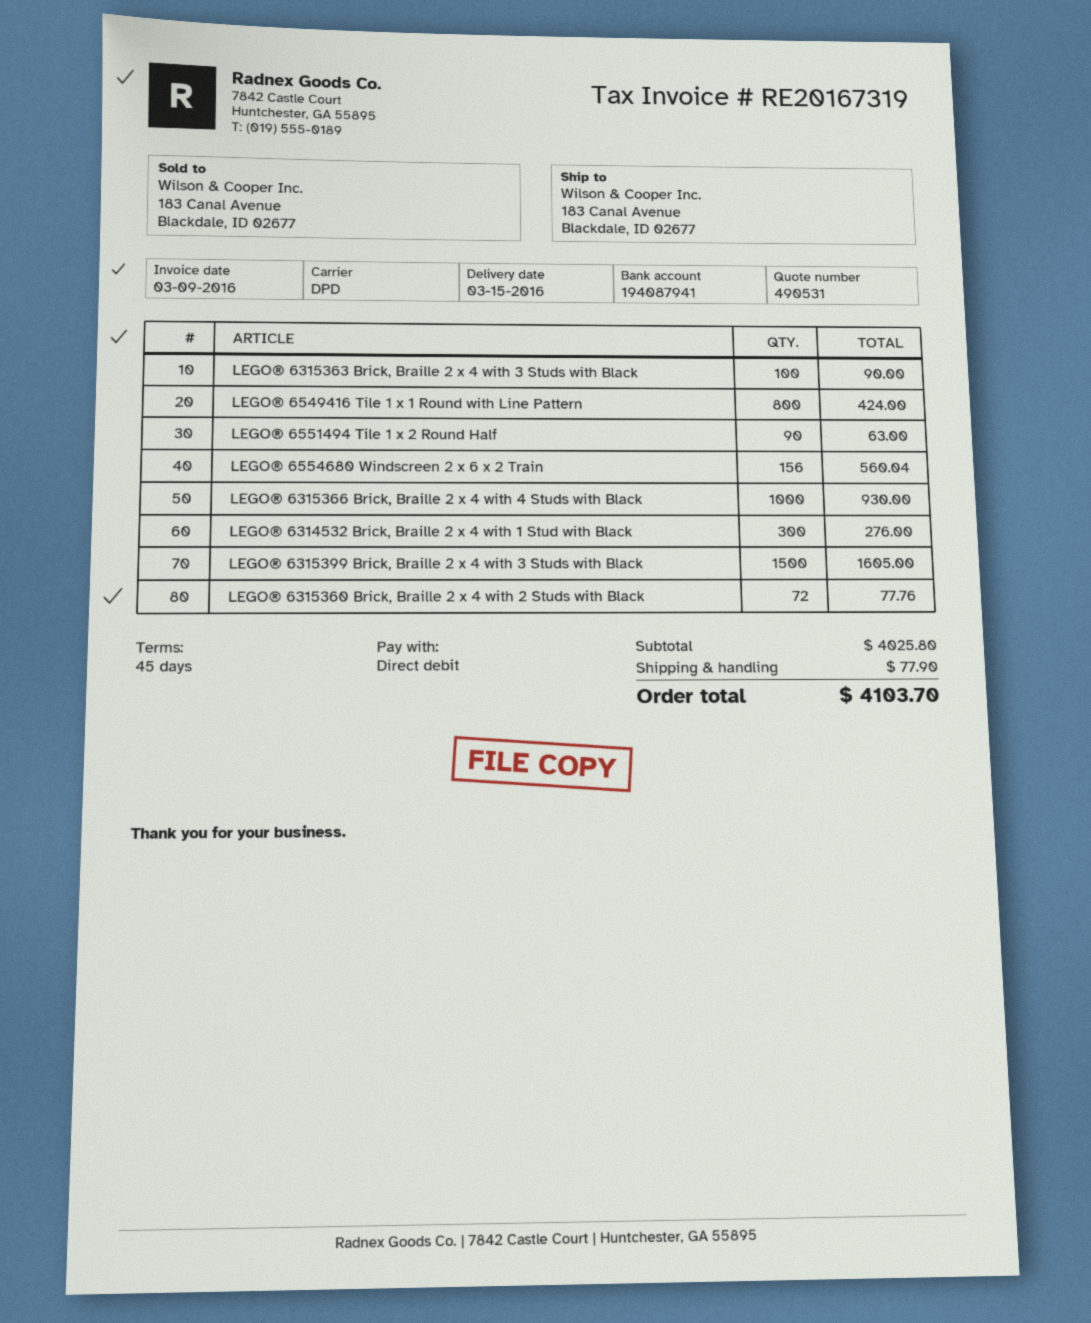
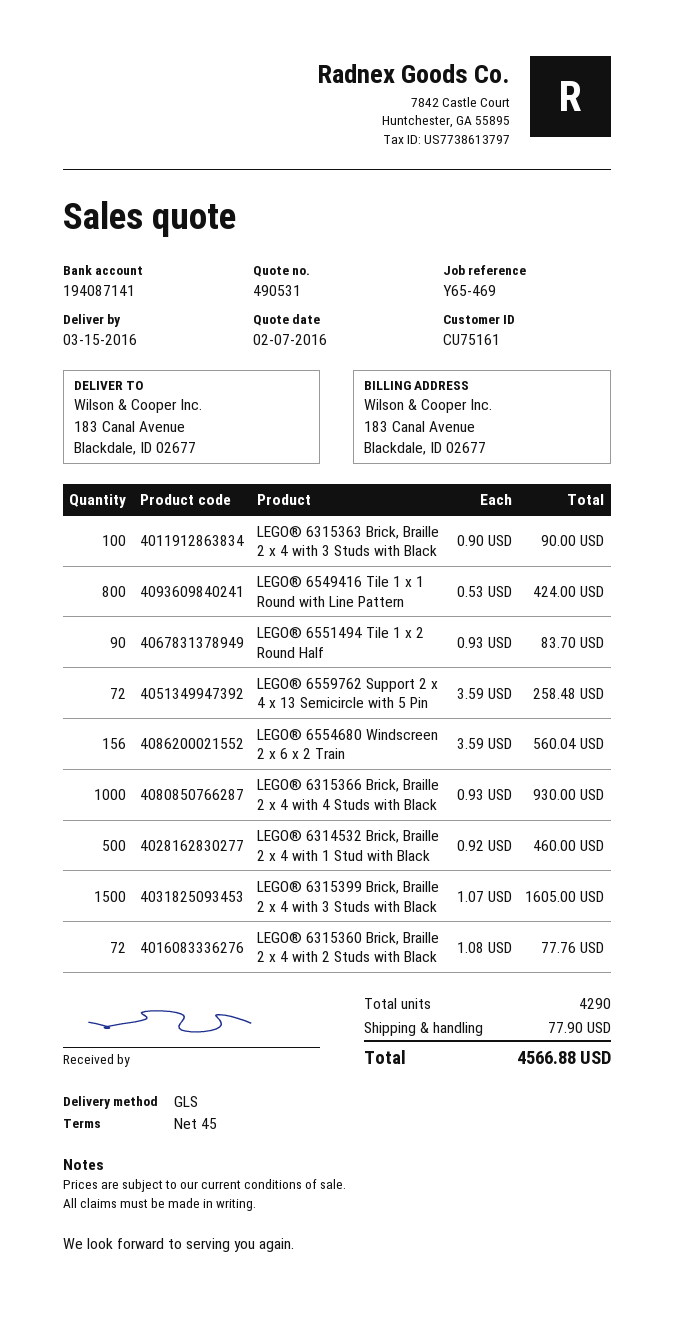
bank account: 194087941 -> 194087141
shipping method: DPD -> GLS
LEGO® 6551494 Tile 1 x 2 Round Half: 90 for 63.00 -> 90 for 83.70
LEGO® 6314532 Brick, Braille 2 x 4 with 1 Stud with Black: 300 for 276.00 -> 500 for 460.00
LEGO® 6559762 Support 2 x 4 x 13 Semicircle with 5 Pin: none -> 72 for 258.48
total: 4103.70 -> 4566.88

